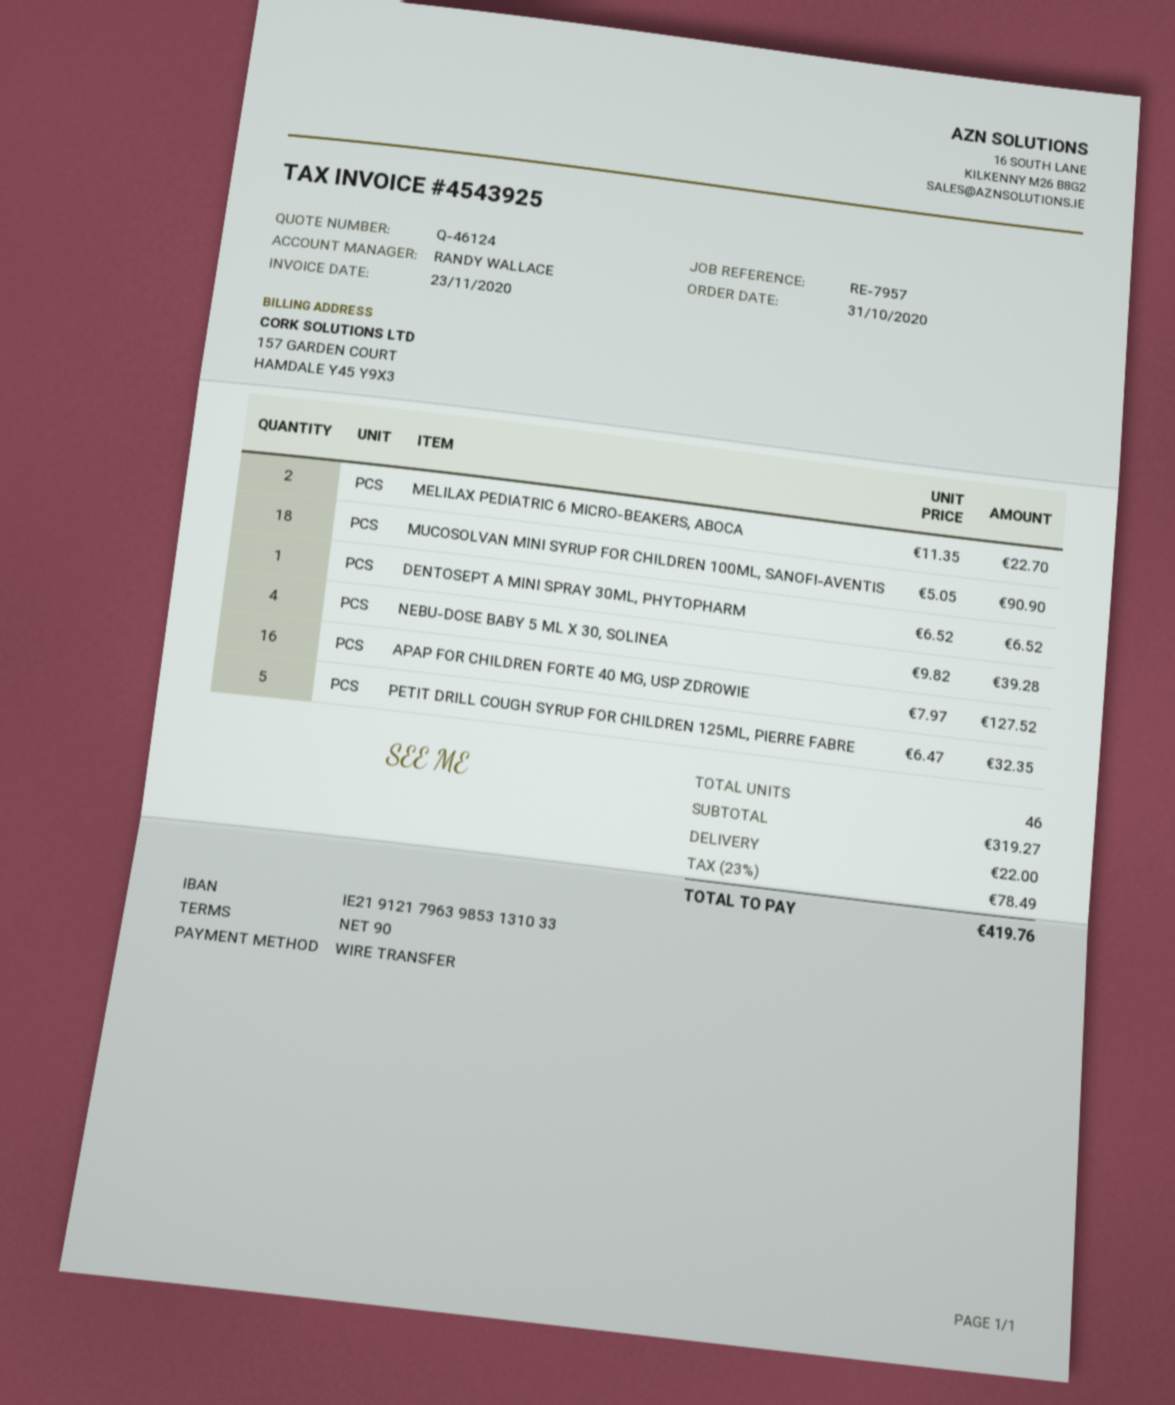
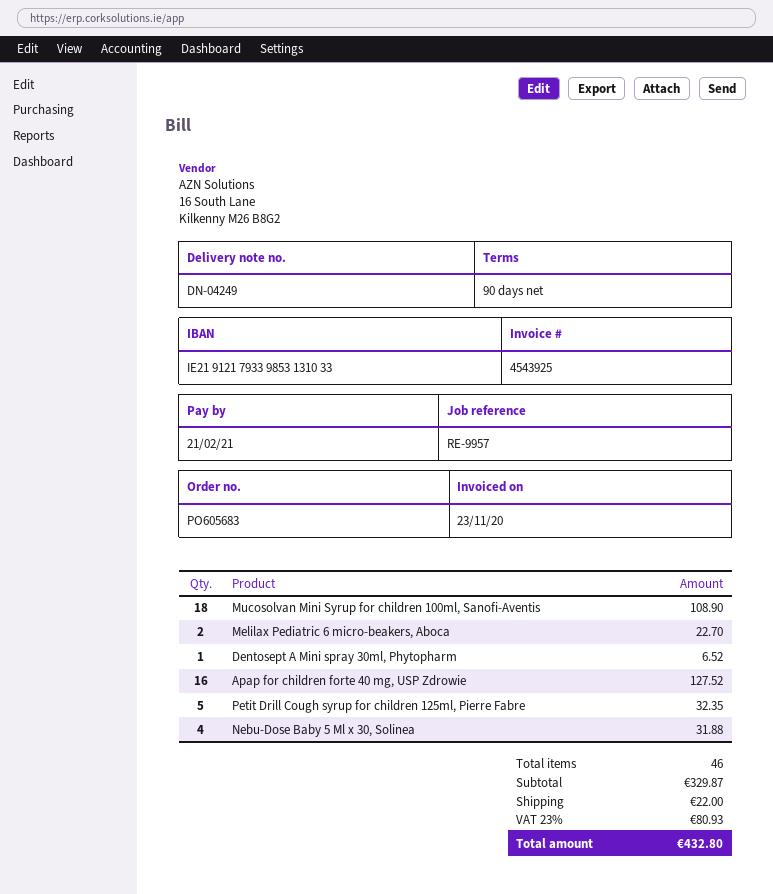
reference: RE-7957 -> RE-9957
bank account: IE21912179639853131033 -> IE21912179339853131033
MUCOSOLVAN MINI SYRUP FOR CHILDREN 100ML, SANOFI-AVENTIS: 18 for 90.90 -> 18 for 108.90
NEBU-DOSE BABY 5 ML X 30, SOLINEA: 4 for 39.28 -> 4 for 31.88
subtotal: 319.27 -> 329.87
tax: 23% = 78.49 -> 23% = 80.93
total: 419.76 -> 432.80

